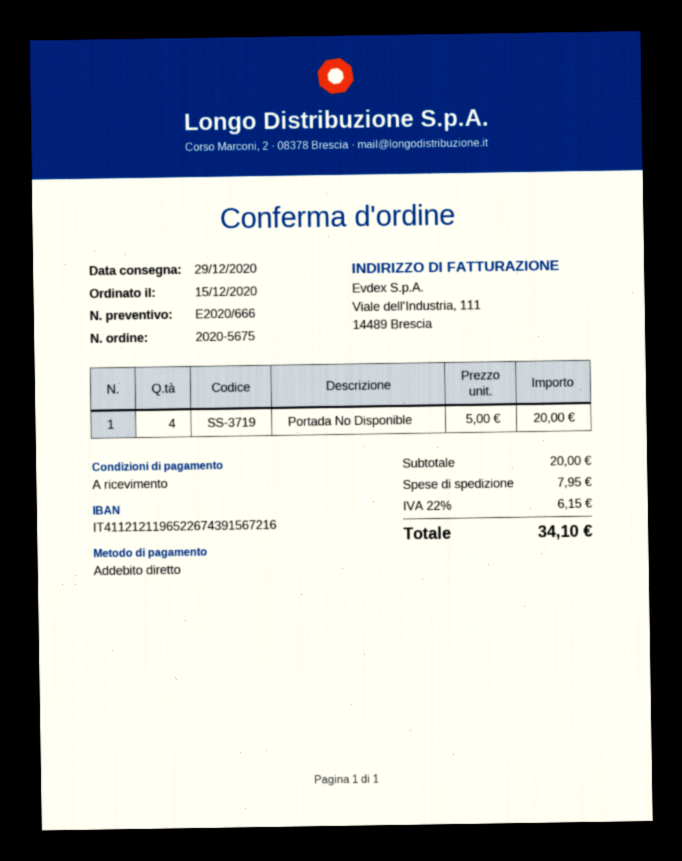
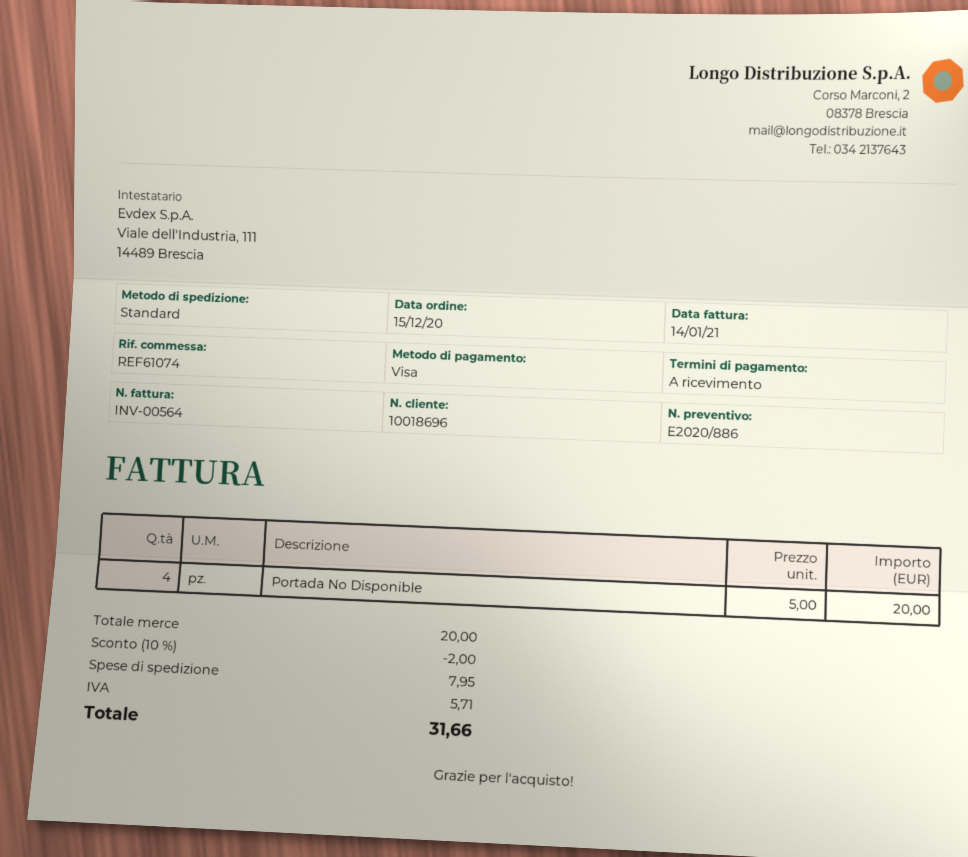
quote number: E2020/666 -> E2020/886
payment method: direct debit -> Visa
discount: none -> 10% = 2.00
tax: 6.15 -> 5.71
total: 34.10 -> 31.66

